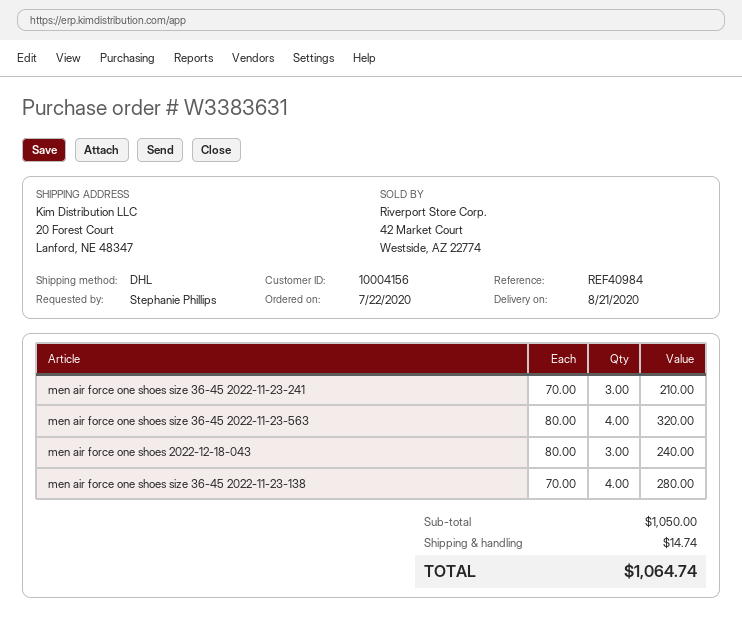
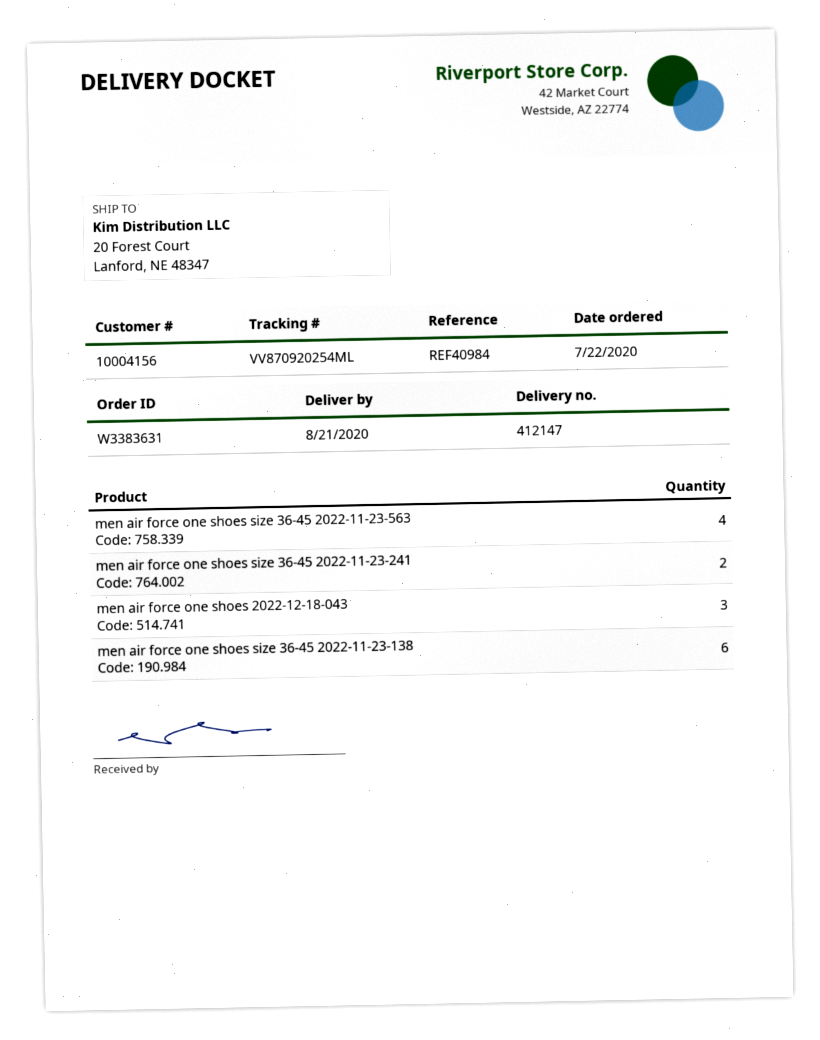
men air force one shoes size 36-45 2022-11-23-241: 3 -> 2
men air force one shoes size 36-45 2022-11-23-138: 4 -> 6

